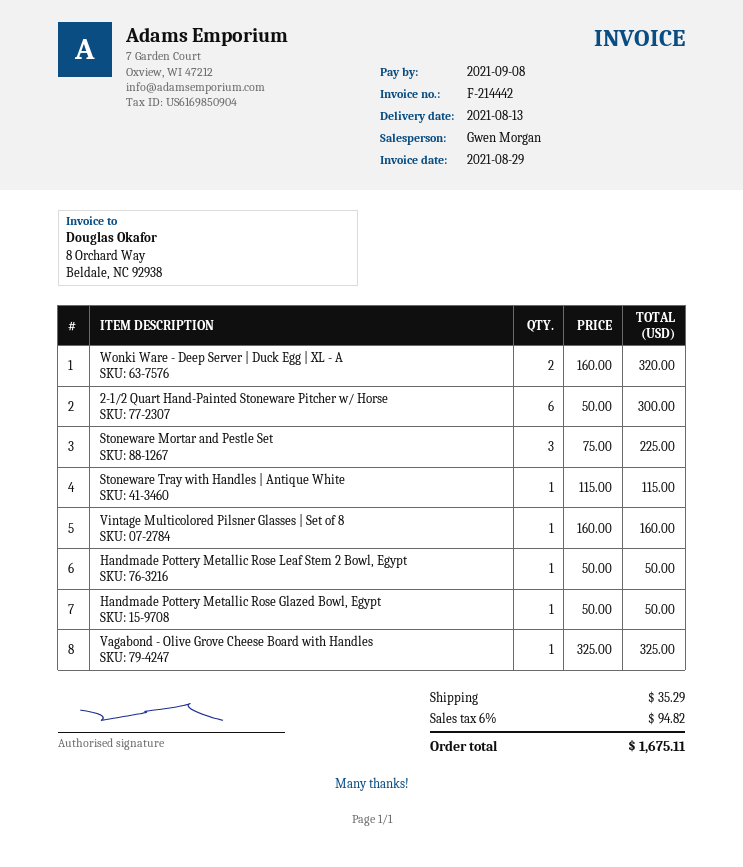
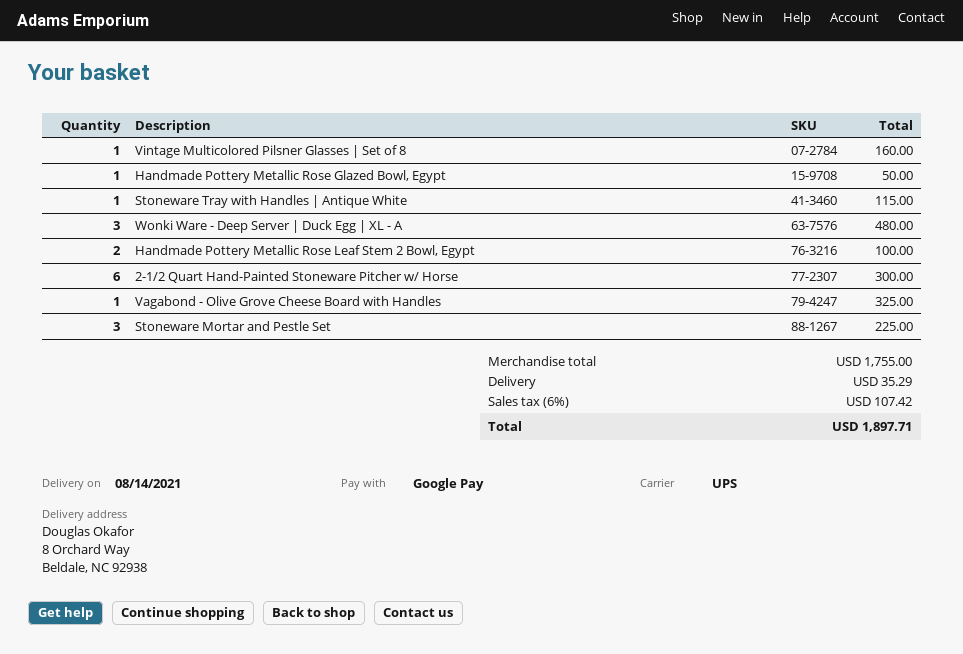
delivery date: 2021-08-13 -> 2021-08-14
Wonki Ware - Deep Server | Duck Egg | XL - A: 2 for 320.00 -> 3 for 480.00
Handmade Pottery Metallic Rose Leaf Stem 2 Bowl, Egypt: 1 for 50.00 -> 2 for 100.00
tax: 6% = 94.82 -> 6% = 107.42
total: 1675.11 -> 1897.71

